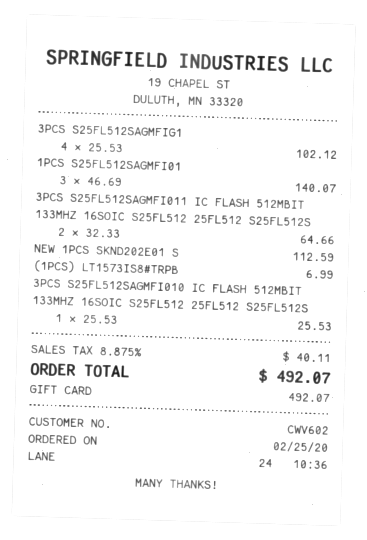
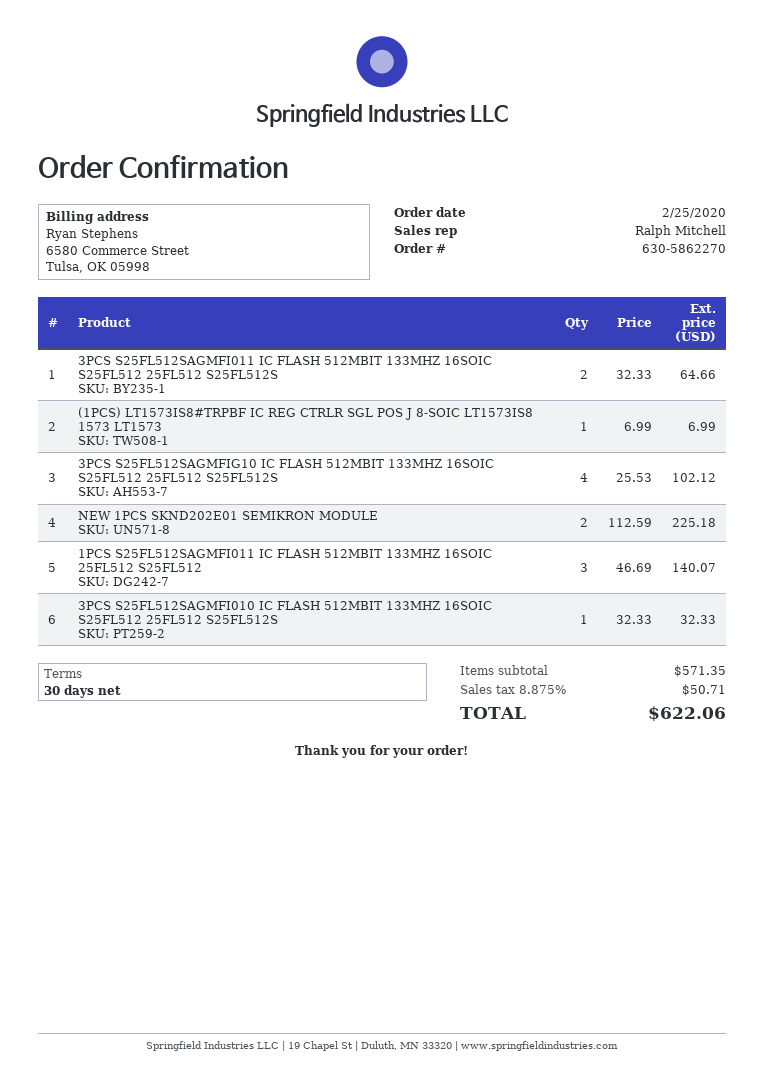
NEW 1PCS SKND202E01 S: 1 x 112.59 = 112.59 -> 2 x 112.59 = 225.18
3PCS S25FL512SAGMFI010 IC FLASH 512MBIT 133MHZ 16SOIC S25FL512 25FL512 S25FL512S: 1 x 25.53 = 25.53 -> 1 x 32.33 = 32.33
tax: 8.875% = 40.11 -> 8.875% = 50.71
total: 492.07 -> 622.06

